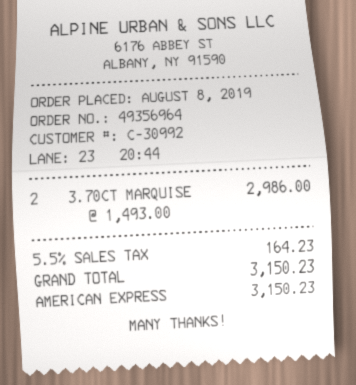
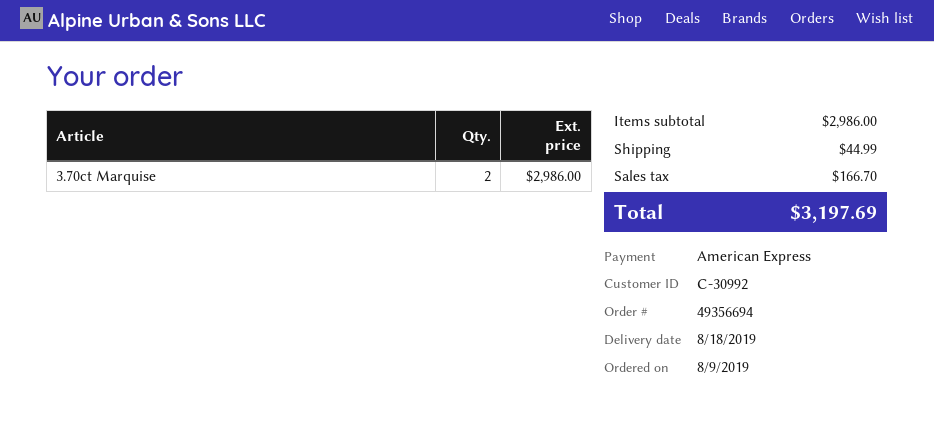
order number: 49356964 -> 49356694
order date: 2019-08-08 -> 2019-08-09
shipping: none -> 44.99
tax: 164.23 -> 166.70
total: 3150.23 -> 3197.69

